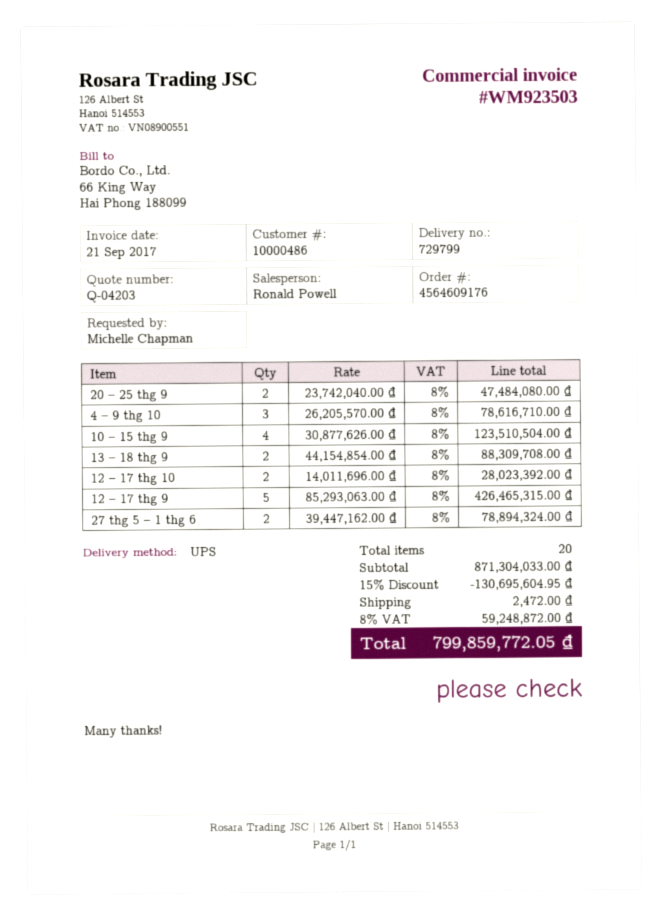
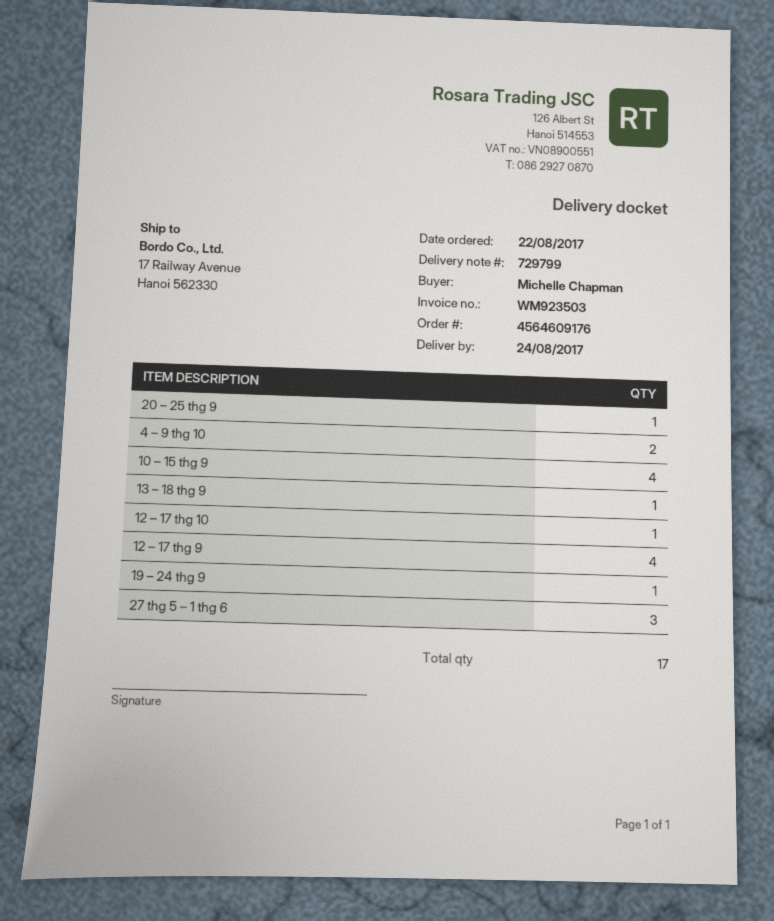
20 – 25 thg 9: 2 -> 1
4 – 9 thg 10: 3 -> 2
13 – 18 thg 9: 2 -> 1
12 – 17 thg 10: 2 -> 1
12 – 17 thg 9: 5 -> 4
27 thg 5 – 1 thg 6: 2 -> 3
19 – 24 thg 9: none -> 1
total quantity: 20 -> 17

